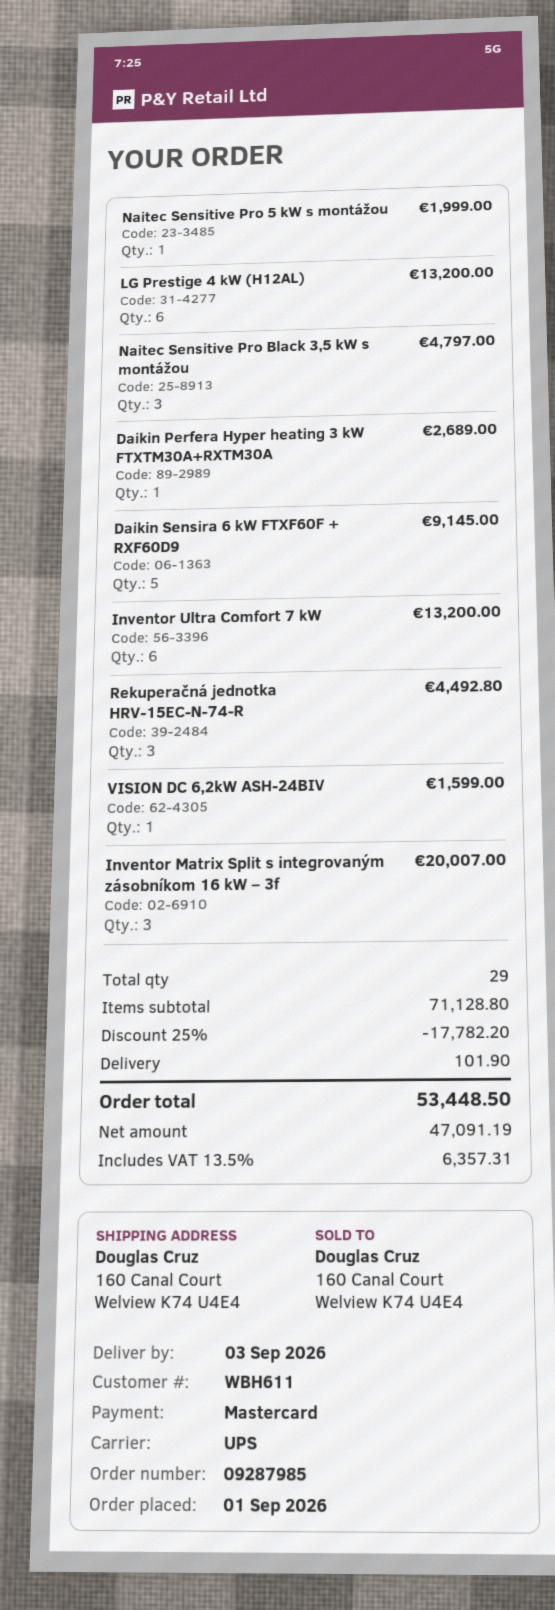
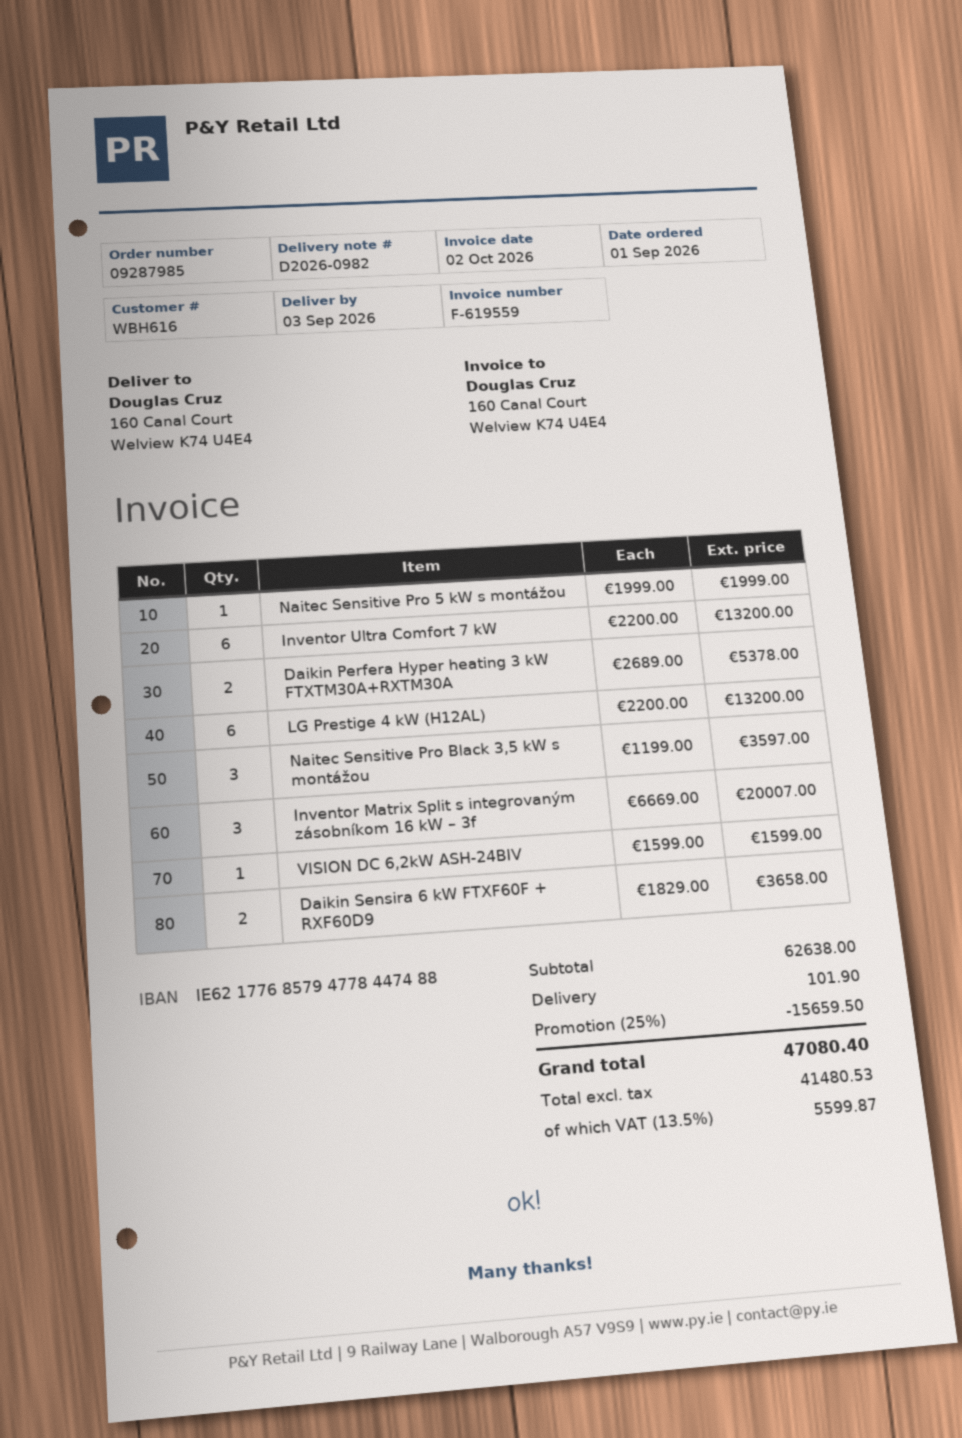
customer number: WBH611 -> WBH616
Naitec Sensitive Pro Black 3,5 kW s montážou: 3 for 4797.00 -> 3 for 3597.00
Daikin Perfera Hyper heating 3 kW FTXTM30A+RXTM30A: 1 for 2689.00 -> 2 for 5378.00
Daikin Sensira 6 kW FTXF60F + RXF60D9: 5 for 9145.00 -> 2 for 3658.00
Rekuperačná jednotka HRV-15EC-N-74-R: 3 for 4492.80 -> none
subtotal: 71128.80 -> 62638.00
discount: 25% = 17782.20 -> 25% = 15659.50
net: 47091.19 -> 41480.53
tax: 13.5% = 6357.31 -> 13.5% = 5599.87
total: 53448.50 -> 47080.40

